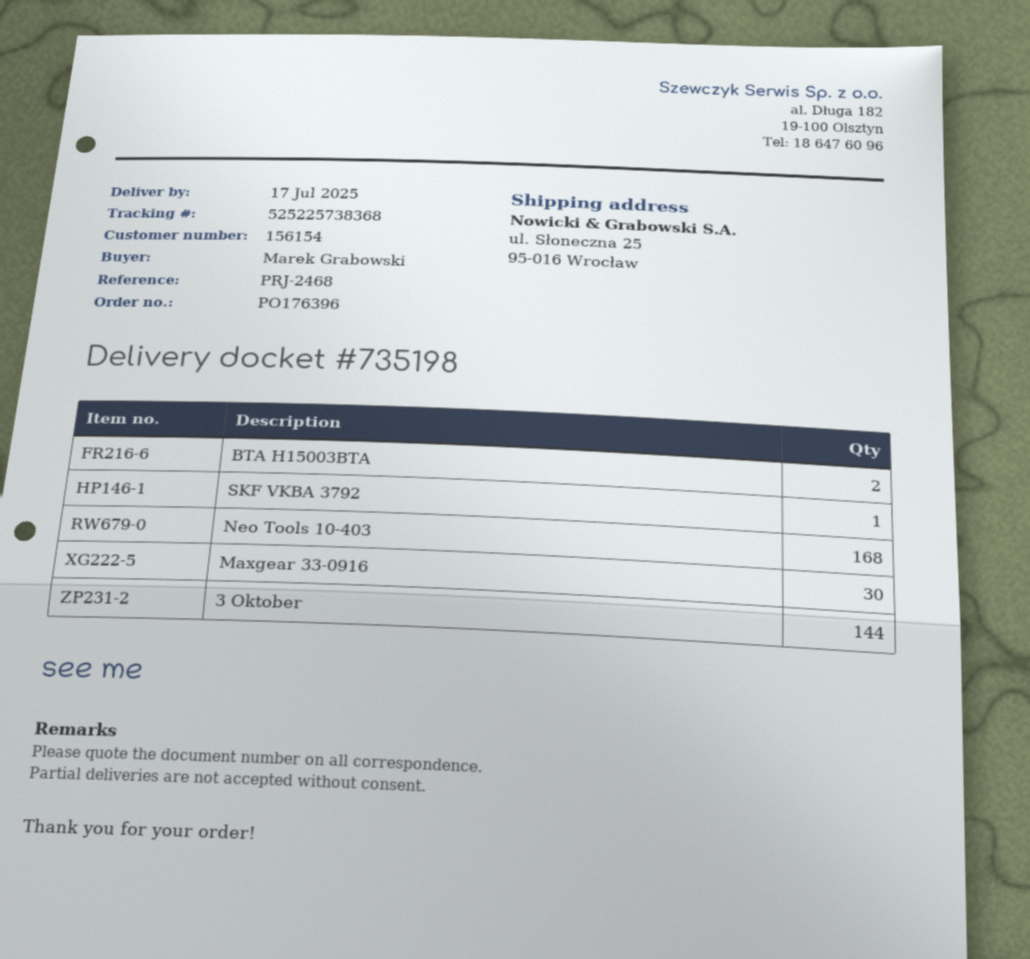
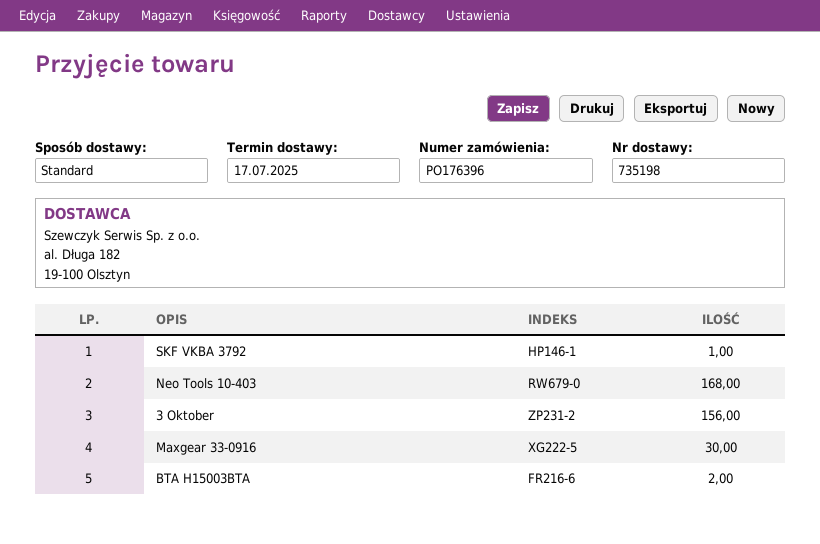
3 Oktober: 144 -> 156

